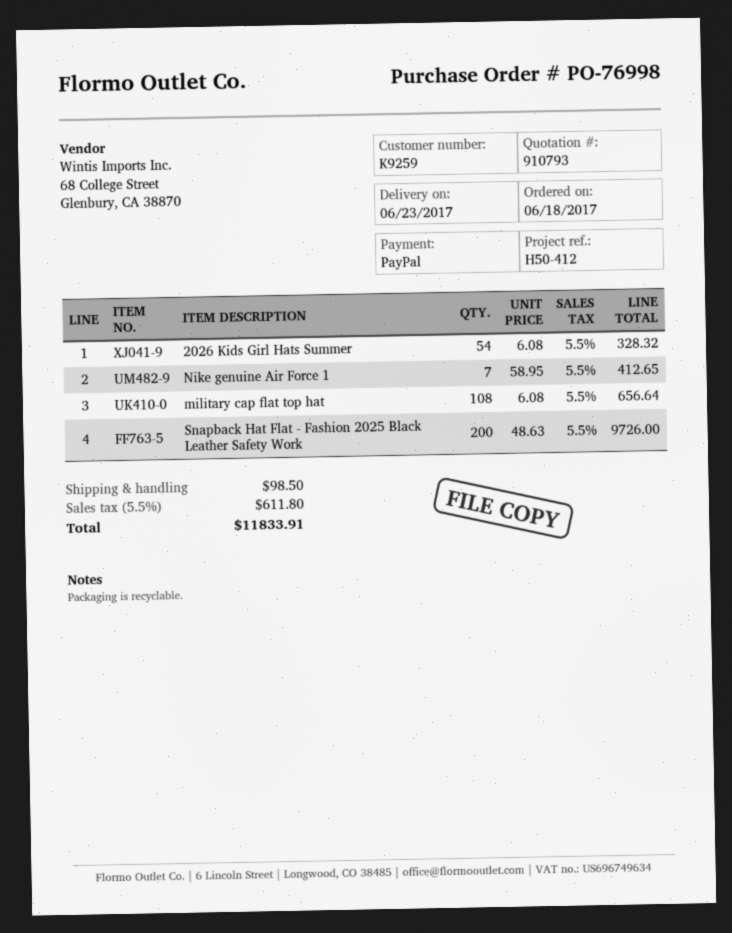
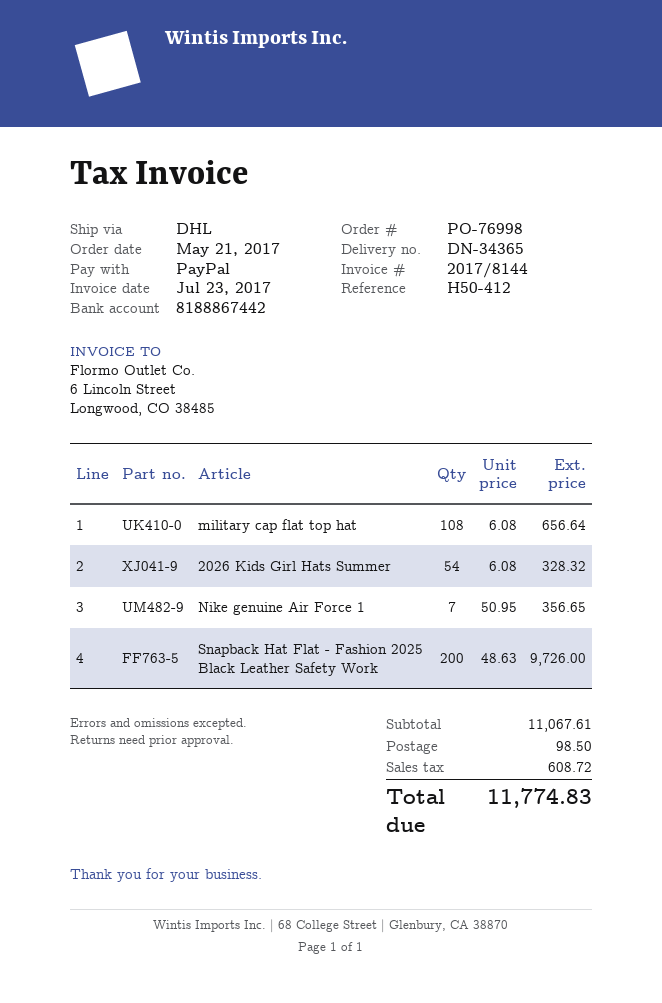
order date: 2017-06-18 -> 2017-05-21
Nike genuine Air Force 1: 7 x 58.95 = 412.65 -> 7 x 50.95 = 356.65
tax: 611.80 -> 608.72
total: 11833.91 -> 11774.83

